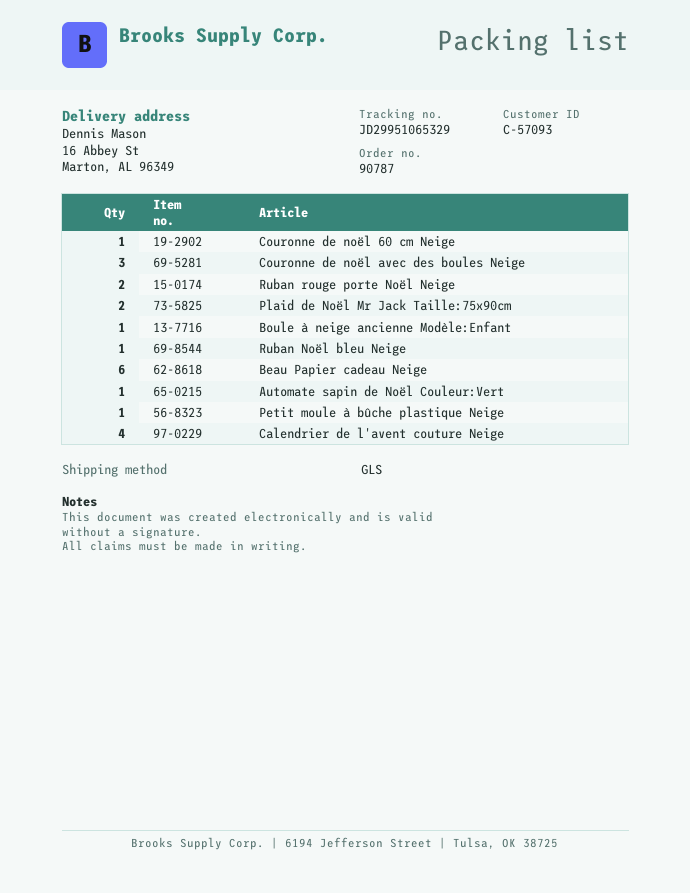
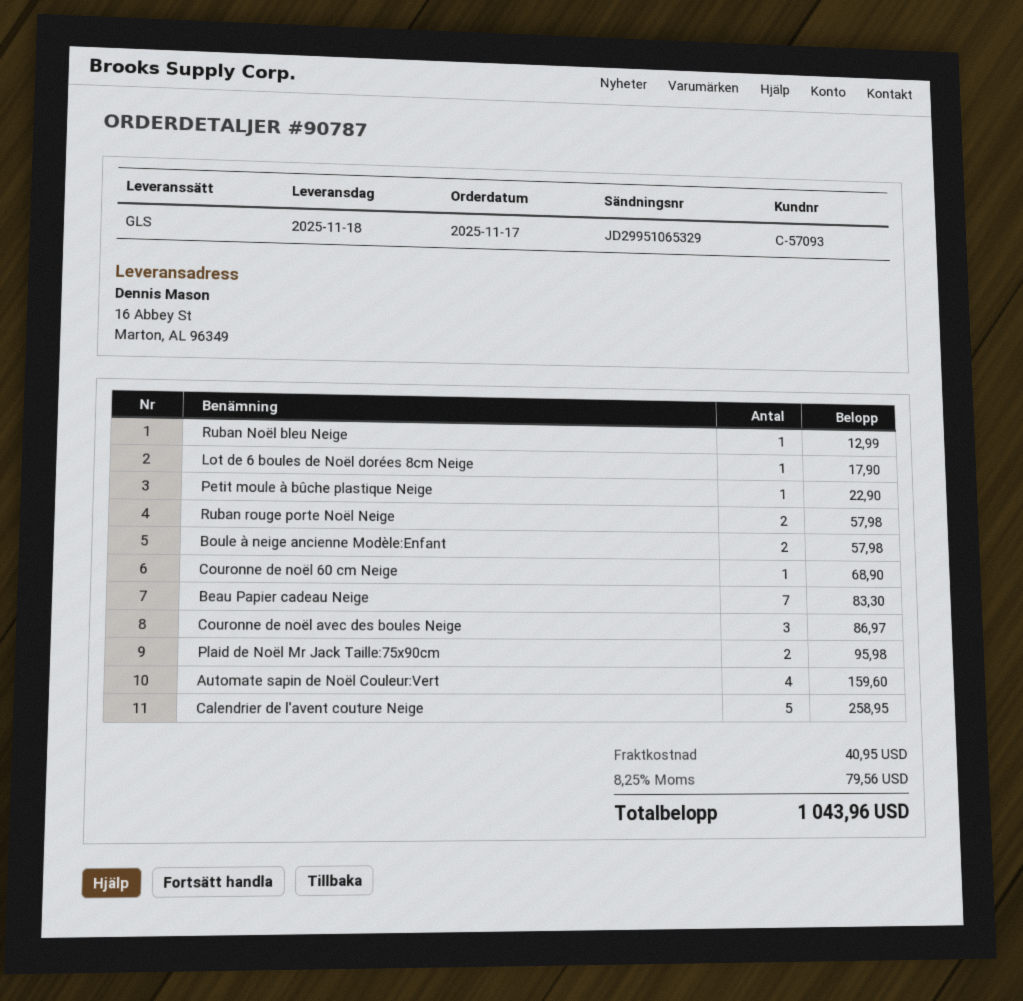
Boule à neige ancienne Modèle:Enfant: 1 -> 2
Beau Papier cadeau Neige: 6 -> 7
Automate sapin de Noël Couleur:Vert: 1 -> 4
Calendrier de l'avent couture Neige: 4 -> 5
Lot de 6 boules de Noël dorées 8cm Neige: none -> 1

